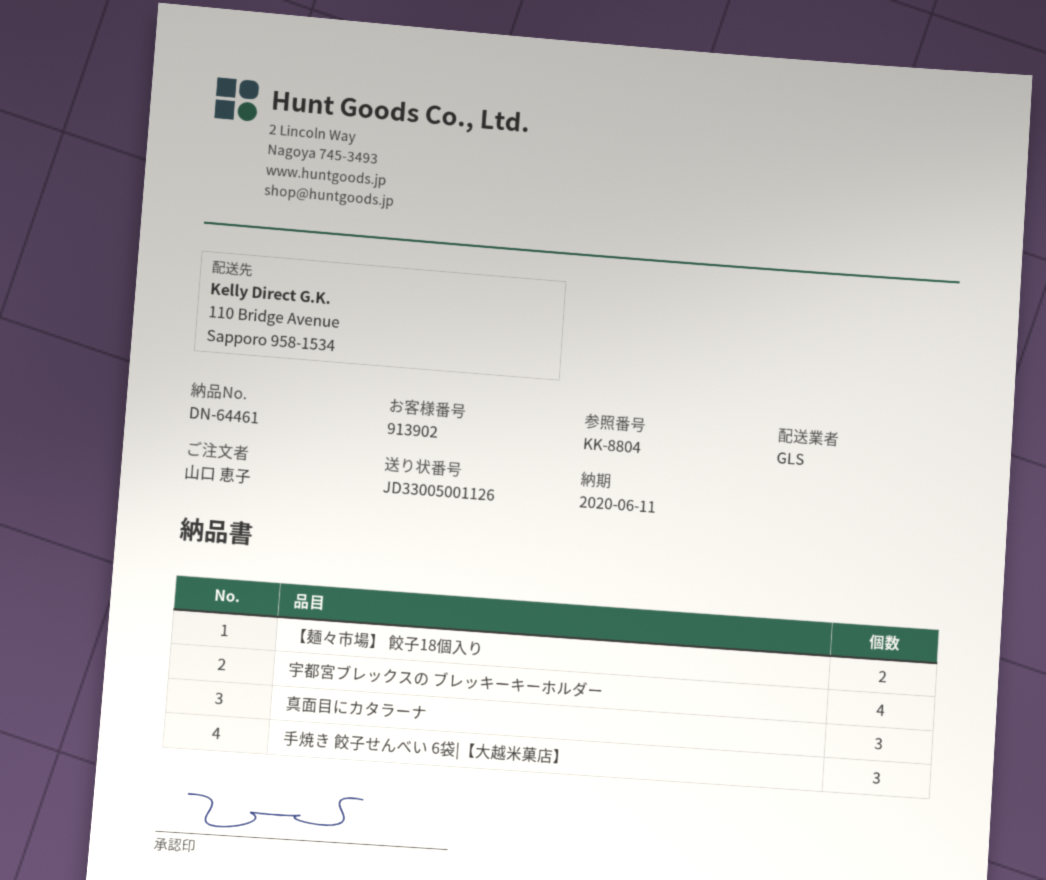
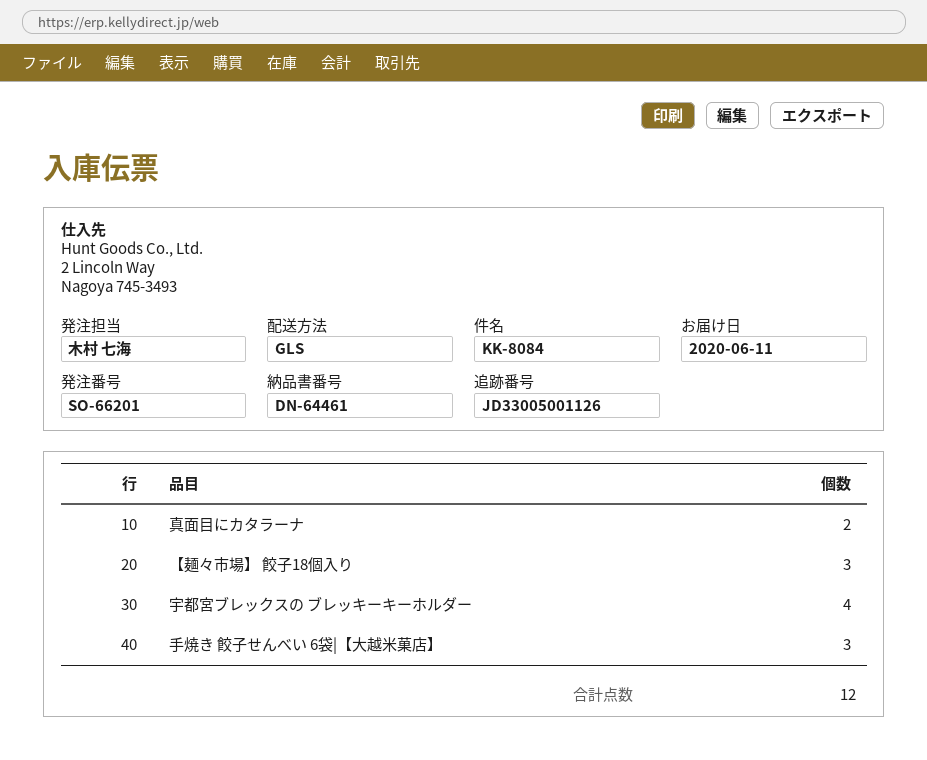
reference: KK-8804 -> KK-8084
ordered by: 山口 恵子 -> 木村 七海
【麺々市場】 餃子18個入り: 2 -> 3
真面目にカタラーナ: 3 -> 2

